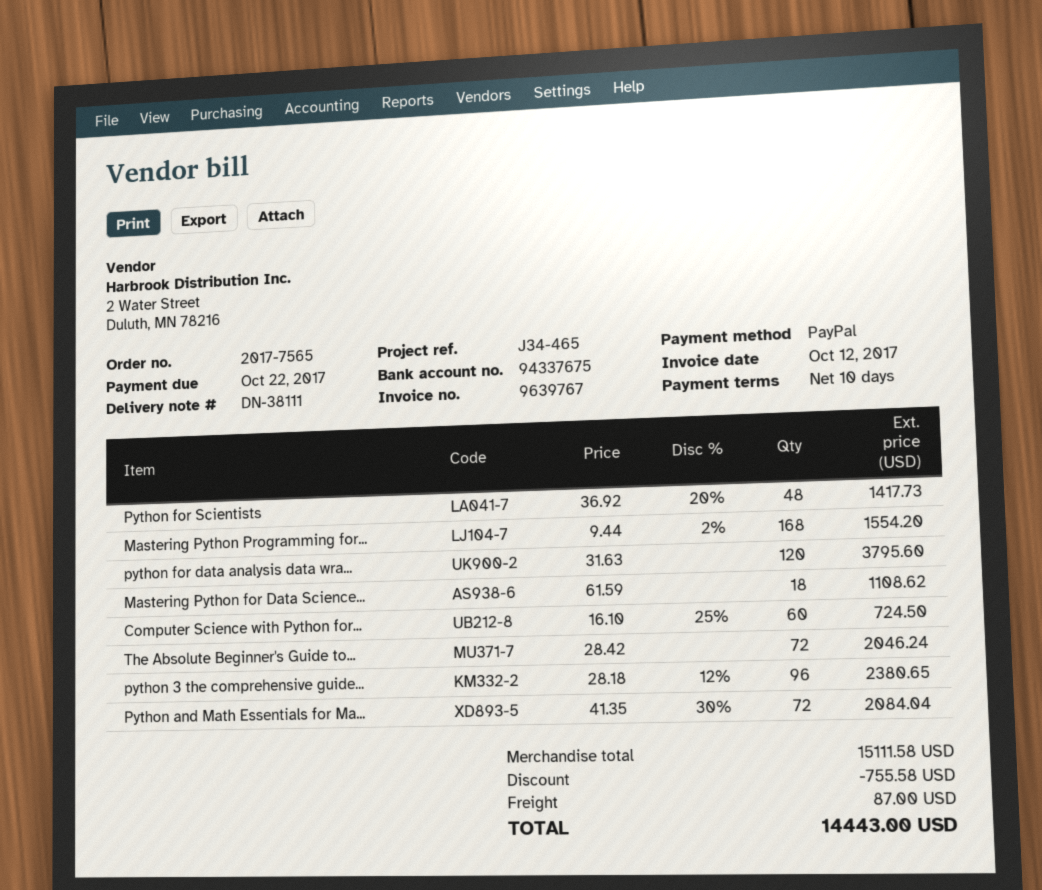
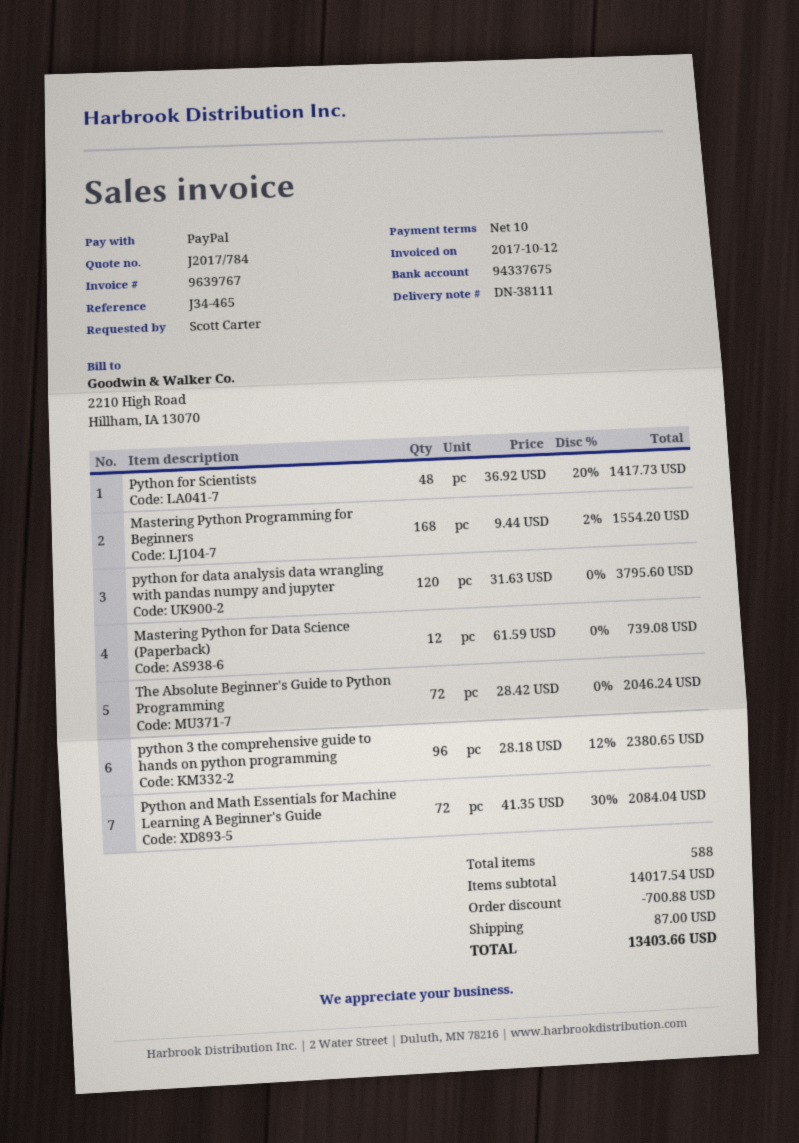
Mastering Python for Data Science...: 18 x 61.59 = 1108.62 -> 12 x 61.59 = 739.08
Computer Science with Python for...: 60 x 16.10 - 25% = 724.50 -> none
subtotal: 15111.58 -> 14017.54
discount: 755.58 -> 700.88
total: 14443.00 -> 13403.66

